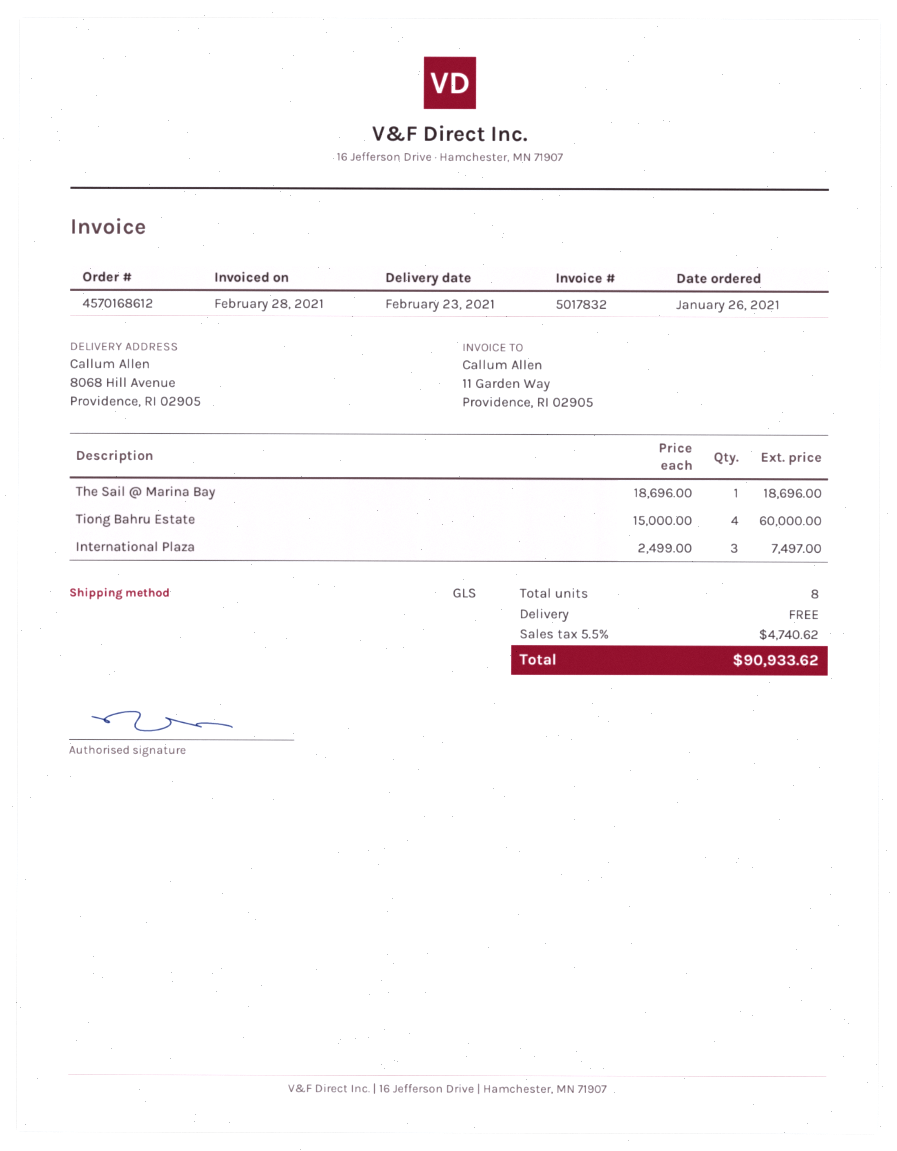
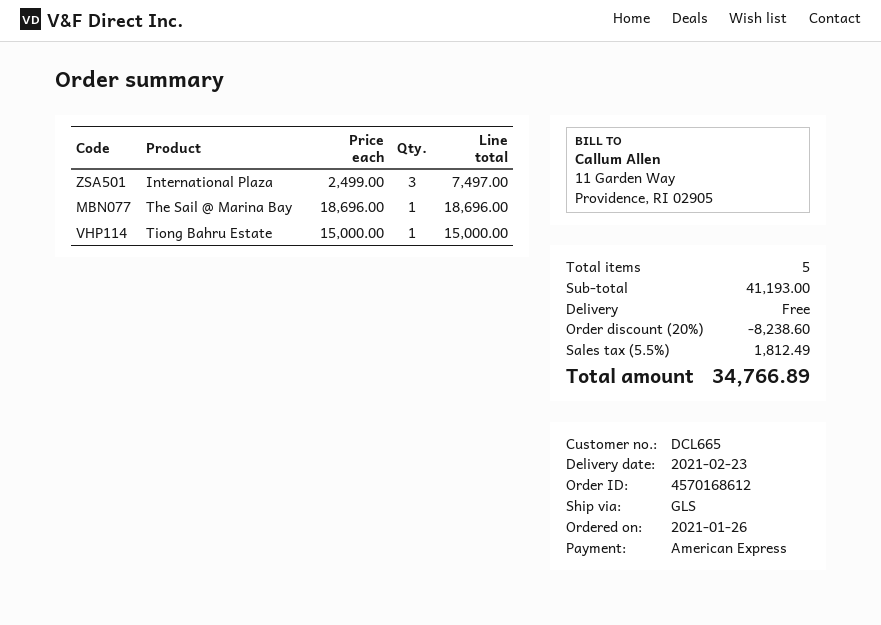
Tiong Bahru Estate: 4 x 15000.00 = 60000.00 -> 1 x 15000.00 = 15000.00
total quantity: 8 -> 5
discount: none -> 20% = 8238.60
tax: 5.5% = 4740.62 -> 5.5% = 1812.49
total: 90933.62 -> 34766.89

